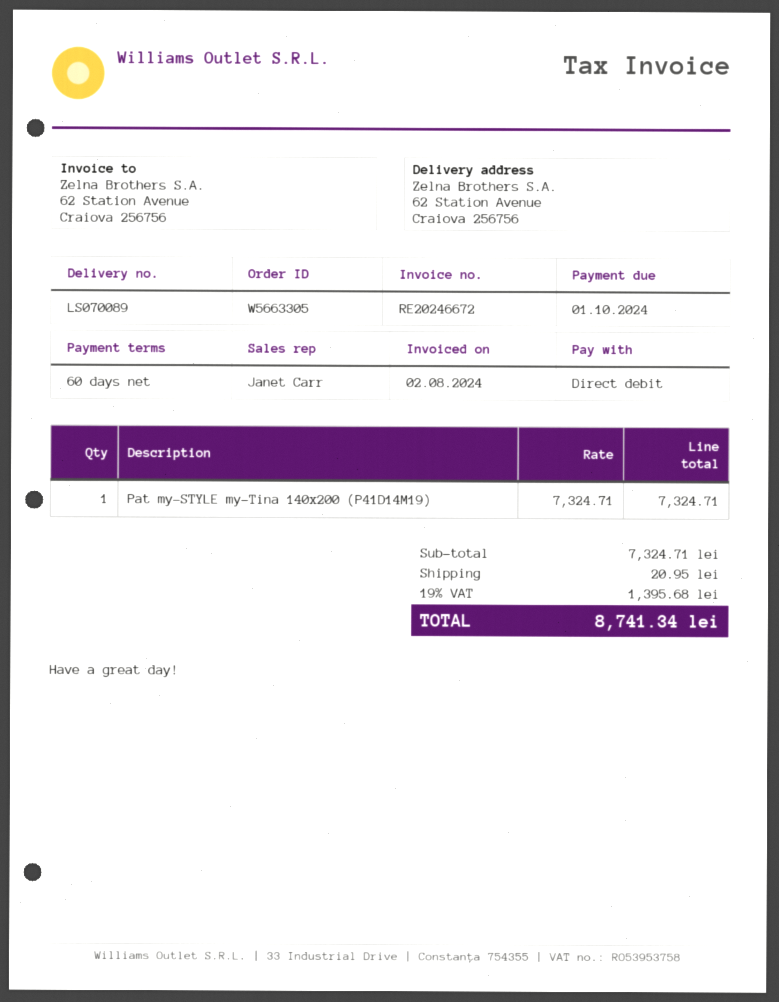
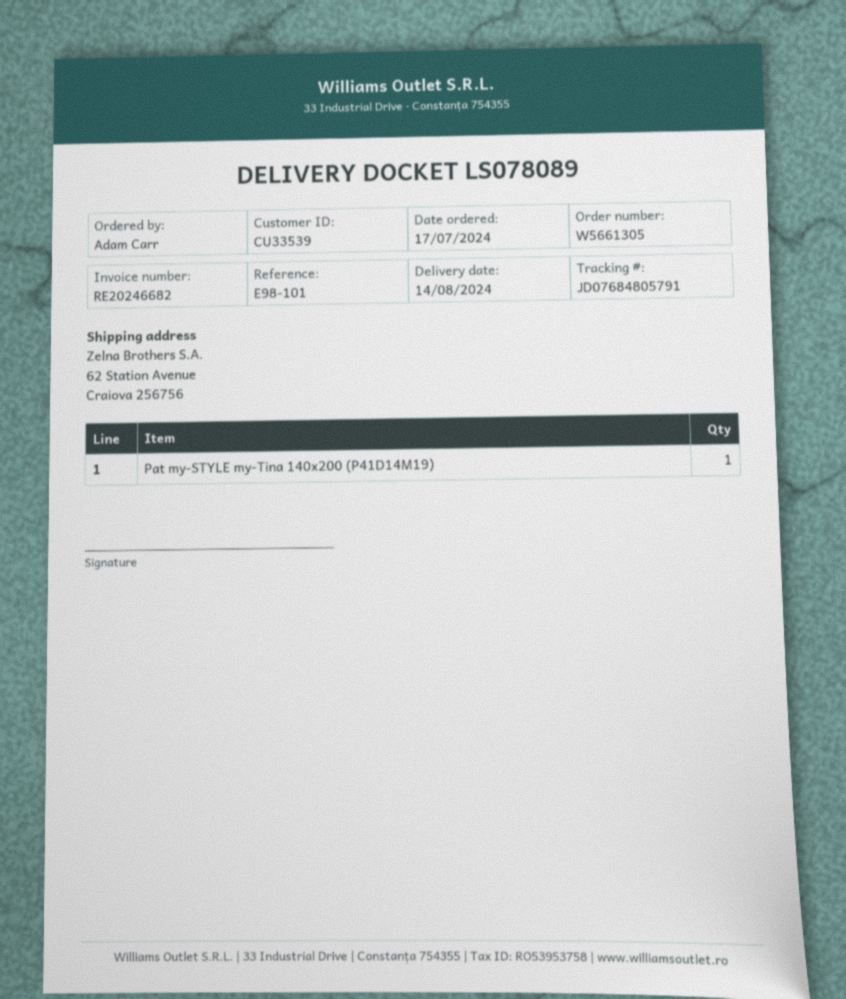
order number: W5663305 -> W5661305
delivery note number: LS070089 -> LS078089
invoice number: RE20246672 -> RE20246682

